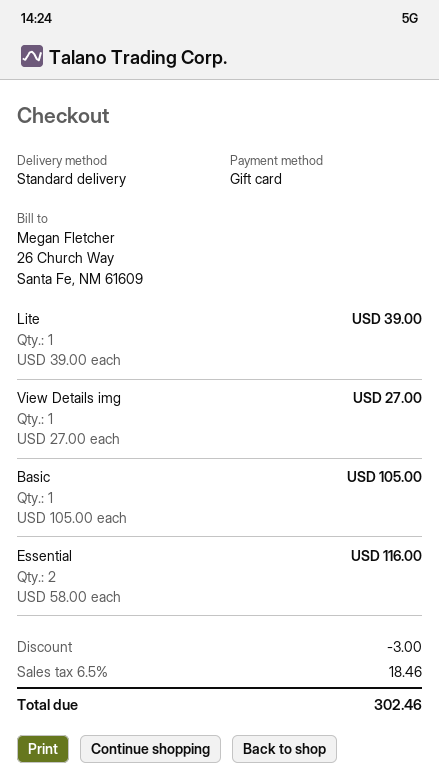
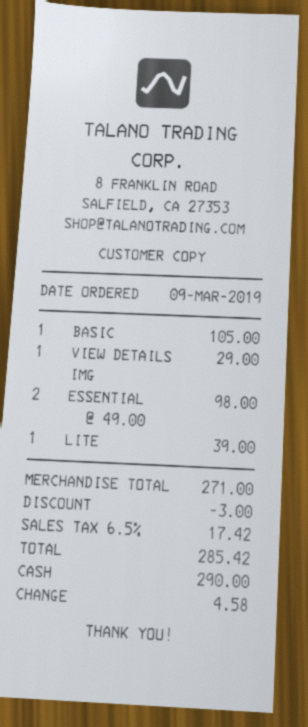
payment method: gift card -> cash
View Details img: 1 x 27.00 = 27.00 -> 1 x 29.00 = 29.00
Essential: 2 x 58.00 = 116.00 -> 2 x 49.00 = 98.00
tax: 6.5% = 18.46 -> 6.5% = 17.42
total: 302.46 -> 285.42

